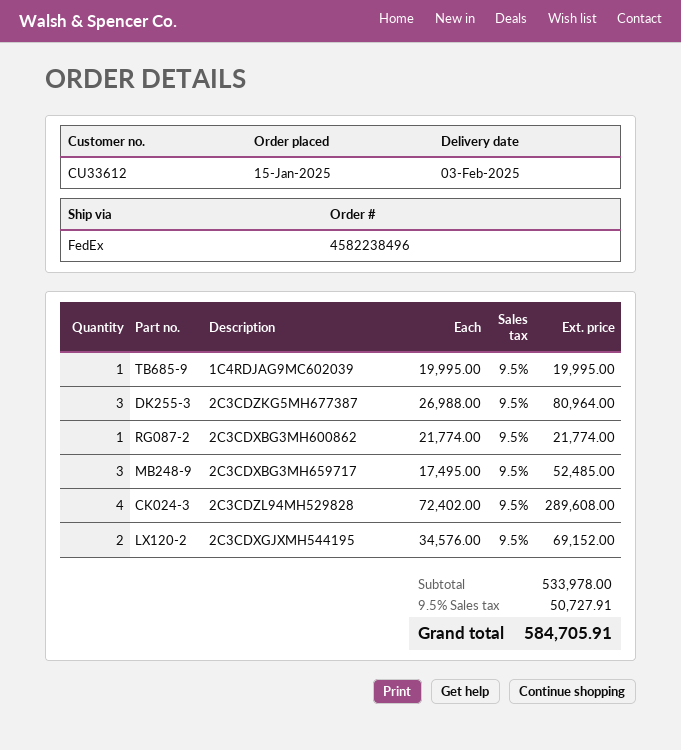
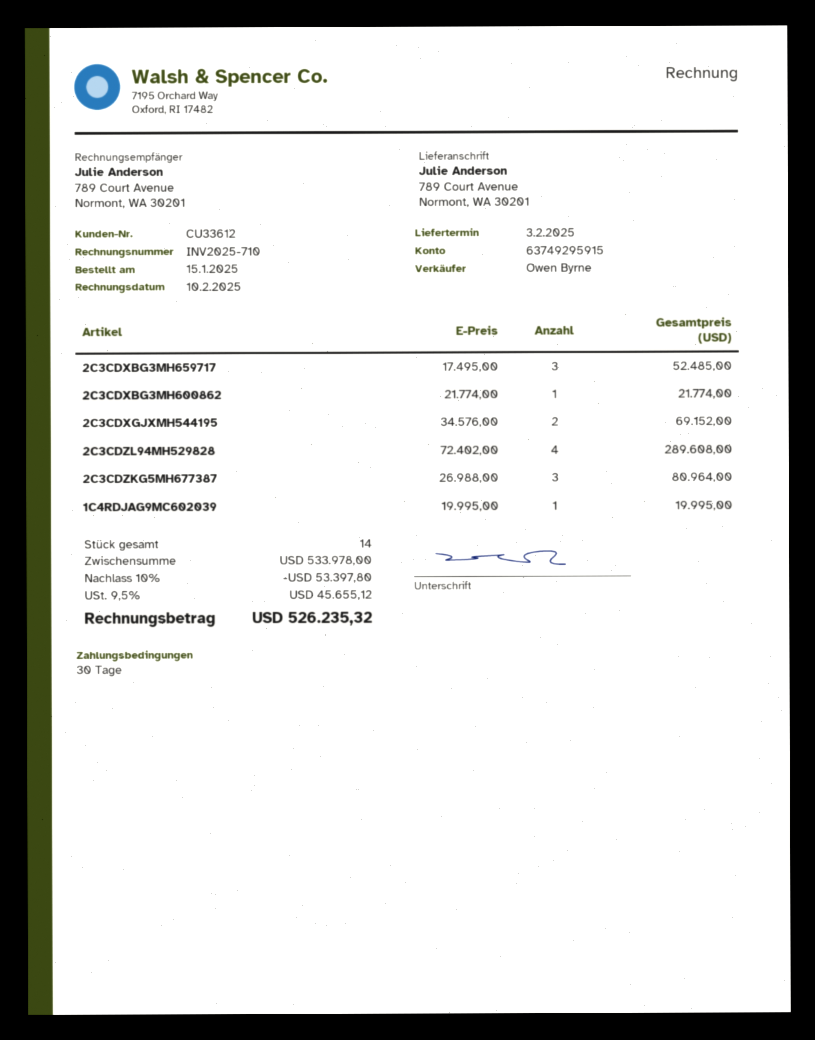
discount: none -> 10% = 53397.80
tax: 9.5% = 50727.91 -> 9.5% = 45655.12
total: 584705.91 -> 526235.32

